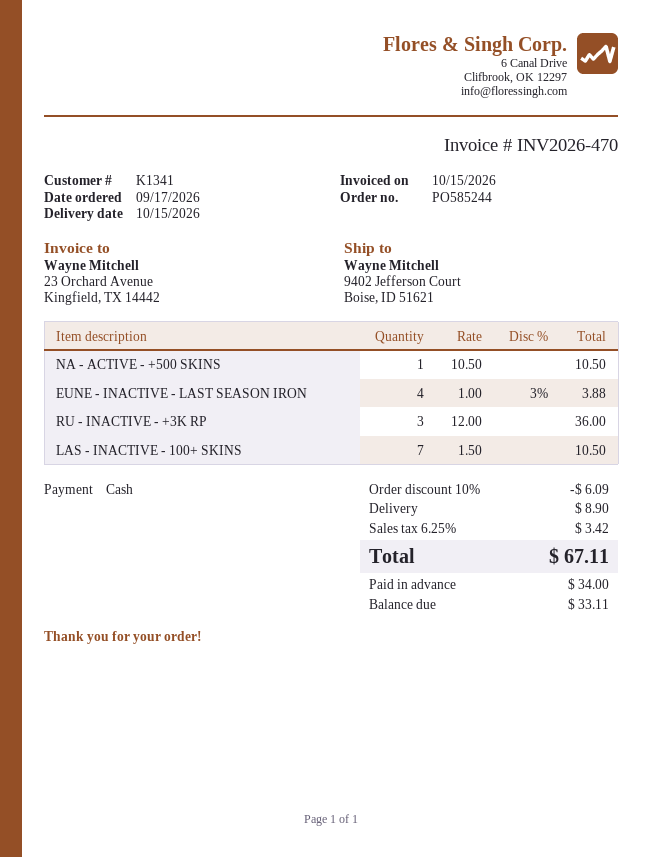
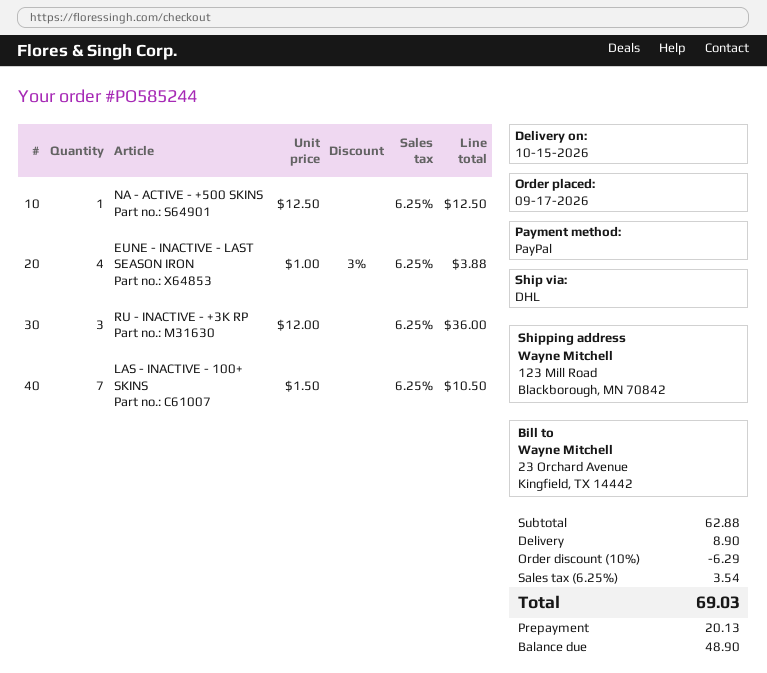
payment method: cash -> PayPal
ship to: 9402 Jefferson Court, Boise, ID 51621 -> 123 Mill Road, Blackborough, MN 70842
NA - ACTIVE - +500 SKINS: 1 x 10.50 = 10.50 -> 1 x 12.50 = 12.50
discount: 10% = 6.09 -> 10% = 6.29
tax: 6.25% = 3.42 -> 6.25% = 3.54
total: 67.11 -> 69.03
deposit: 34.00 -> 20.13
balance: 33.11 -> 48.90

